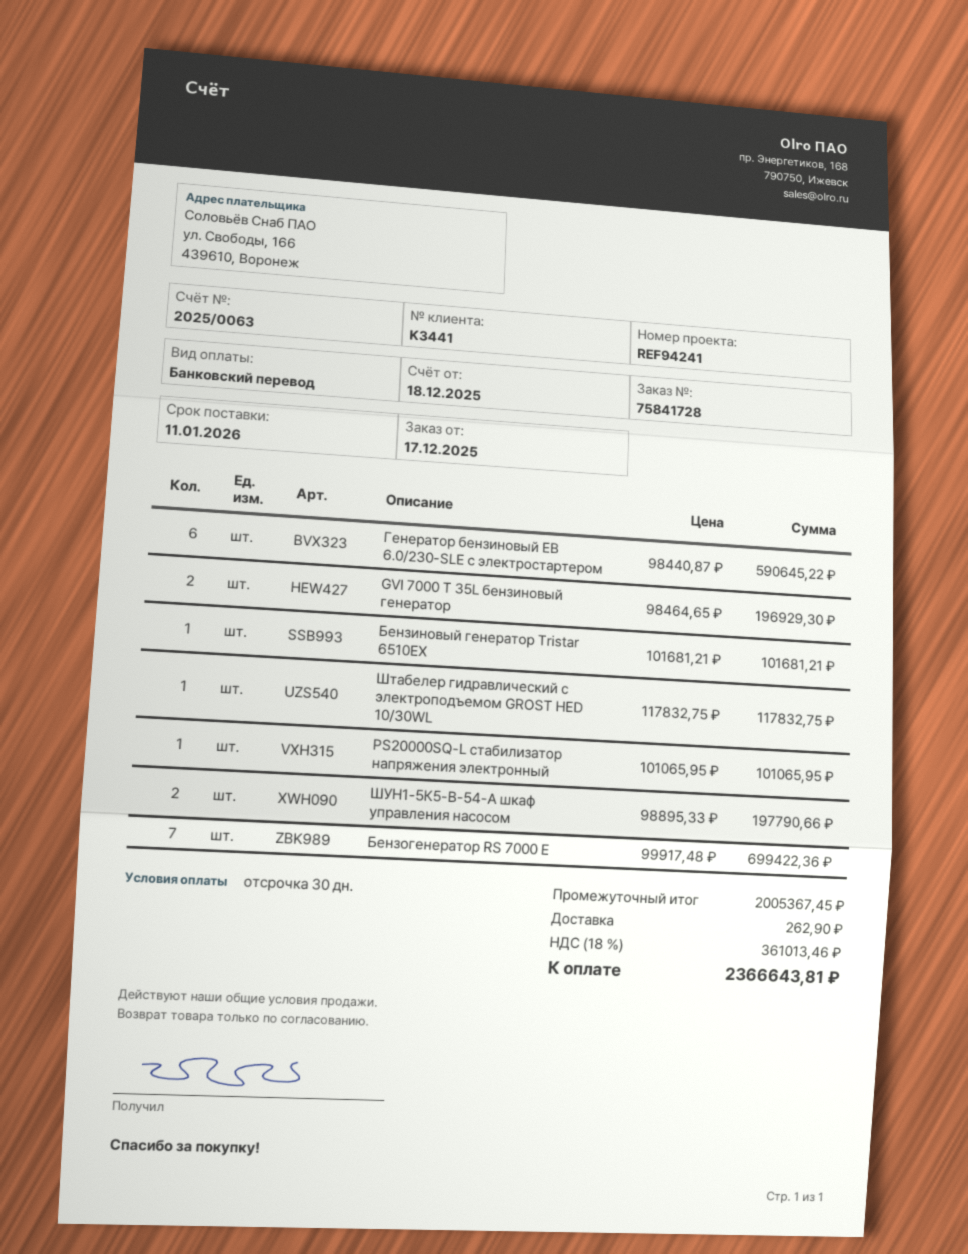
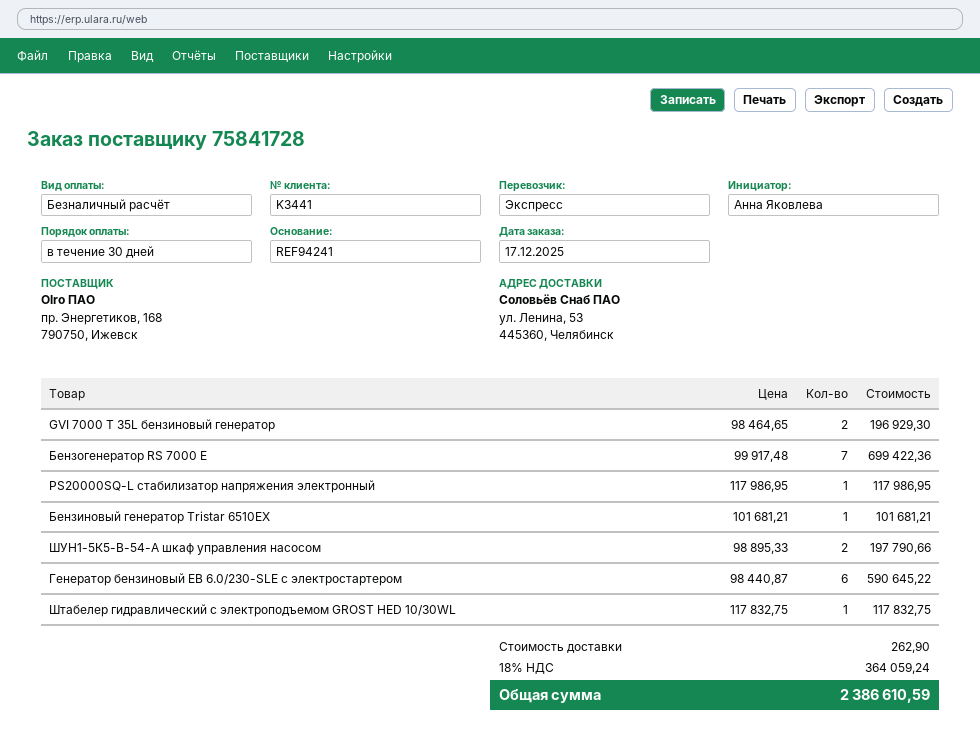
PS20000SQ-L стабилизатор напряжения электронный: 1 x 101065.95 = 101065.95 -> 1 x 117986.95 = 117986.95
tax: 18% = 361013.46 -> 18% = 364059.24
total: 2366643.81 -> 2386610.59

